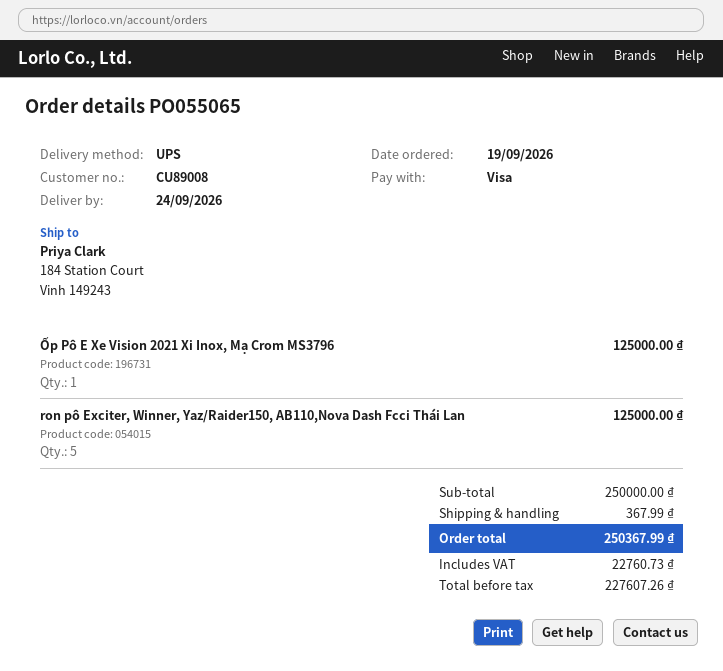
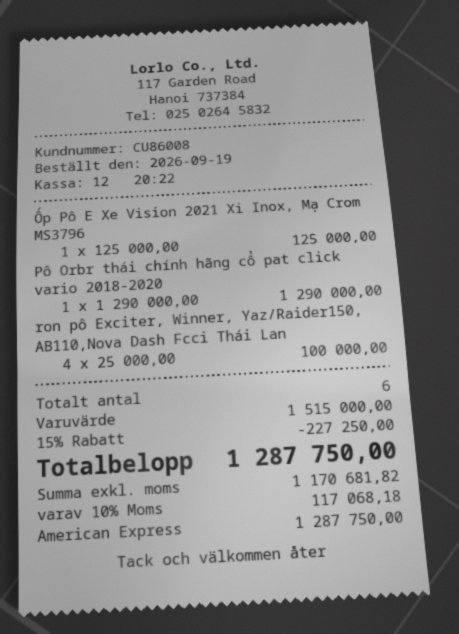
customer number: CU89008 -> CU86008
payment method: Visa -> American Express
ron pô Exciter, Winner, Yaz/Raider150, AB110,Nova Dash Fcci Thái Lan: 5 for 125000.00 -> 4 for 100000.00
Pô Orbr thái chính hãng cổ pat click vario 2018-2020: none -> 1 for 1290000.00
subtotal: 250000.00 -> 1515000.00
discount: none -> 15% = 227250.00
shipping: 367.99 -> none
net: 227607.26 -> 1170681.82
tax: 22760.73 -> 117068.18
total: 250367.99 -> 1287750.00

